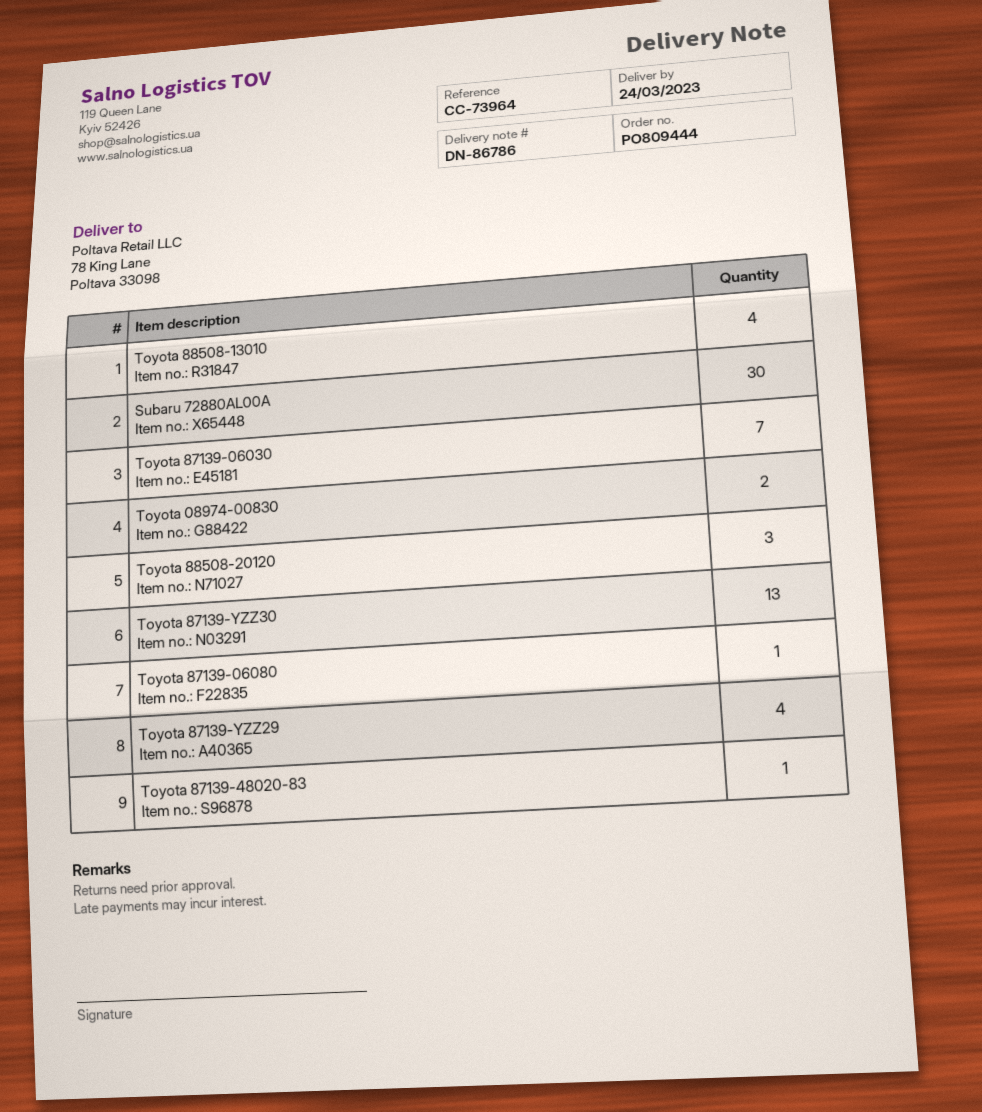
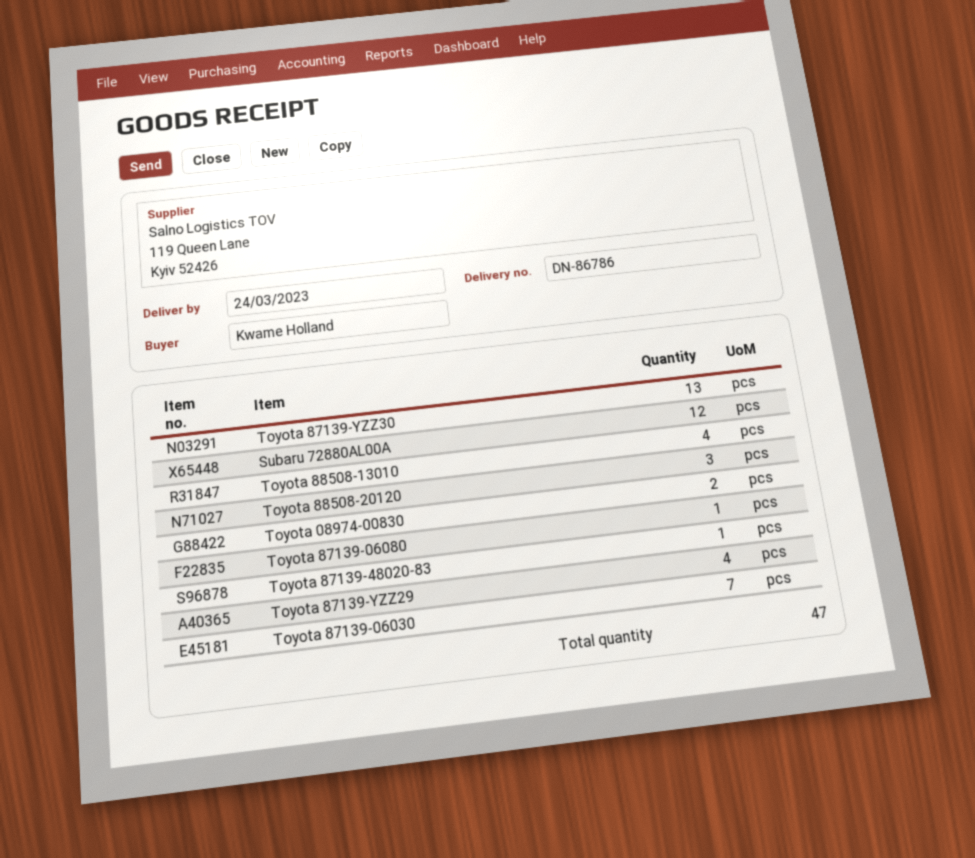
Subaru 72880AL00A: 30 -> 12

